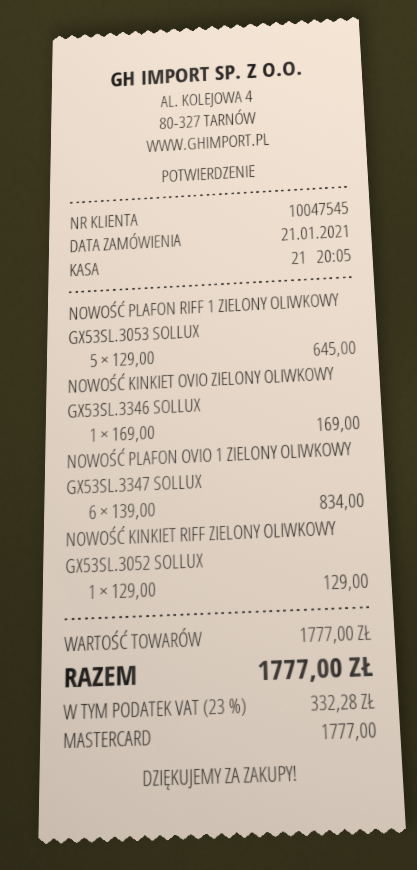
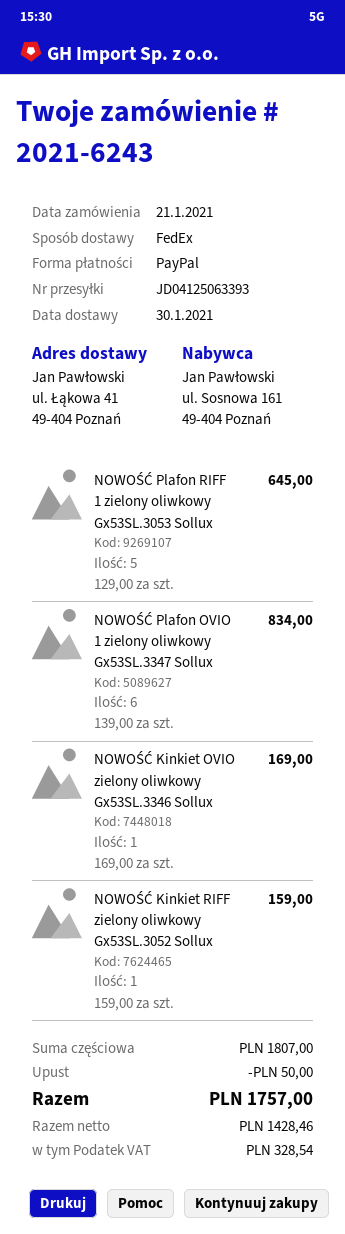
payment method: Mastercard -> PayPal
NOWOŚĆ KINKIET RIFF ZIELONY OLIWKOWY GX53SL.3052 SOLLUX: 1 x 129.00 = 129.00 -> 1 x 159.00 = 159.00
subtotal: 1777.00 -> 1807.00
discount: none -> 50.00
tax: 332.28 -> 328.54
total: 1777.00 -> 1757.00

